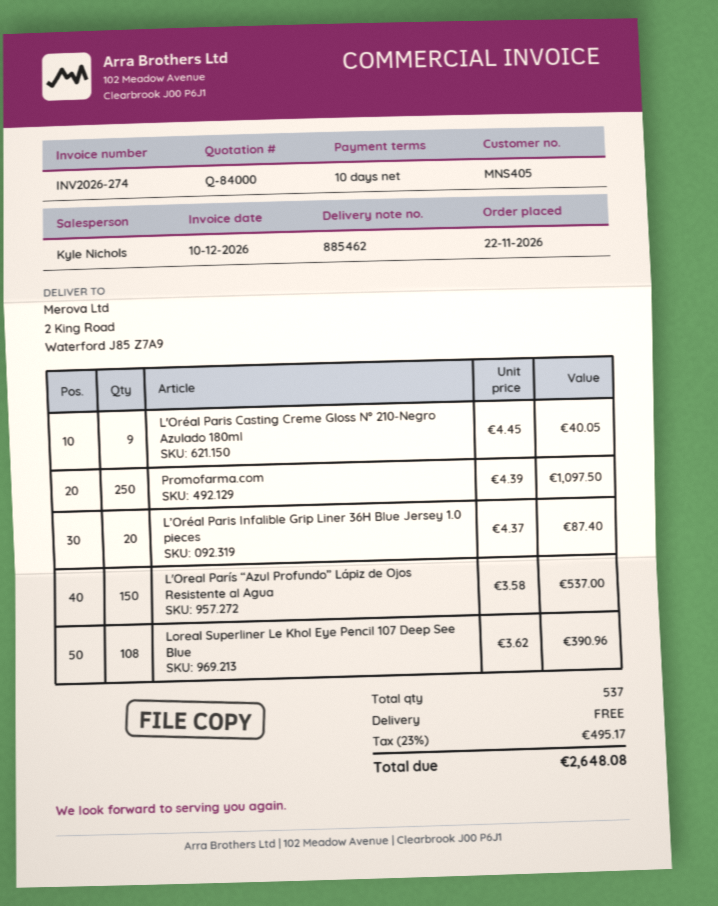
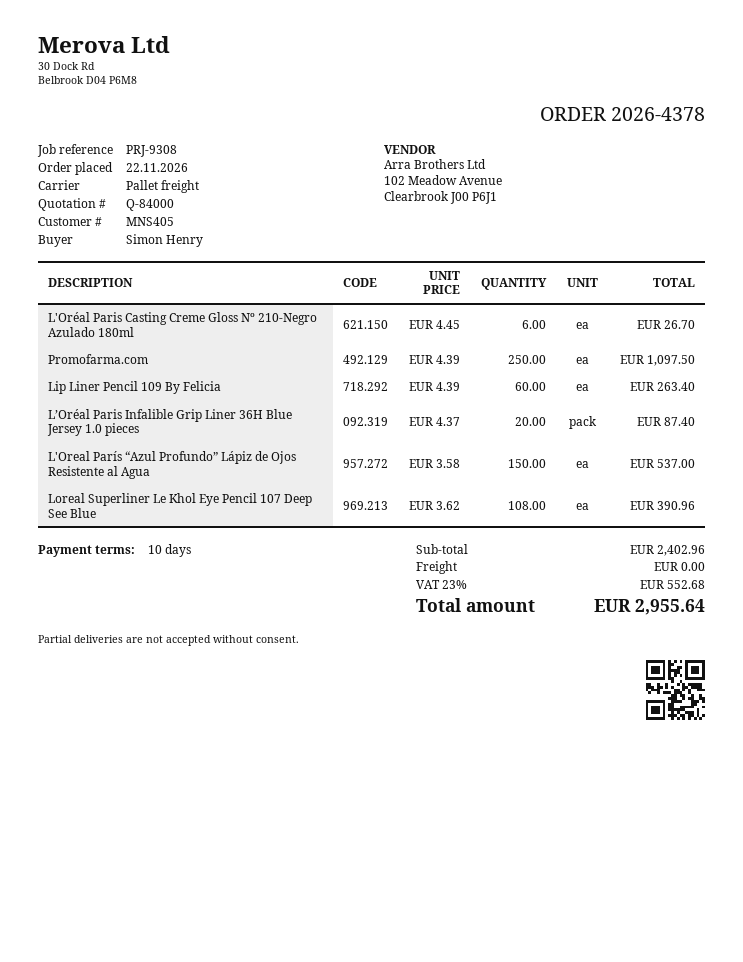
L'Oréal Paris Casting Creme Gloss Nº 210-Negro Azulado 180ml: 9 x 4.45 = 40.05 -> 6 x 4.45 = 26.70
Lip Liner Pencil 109 By Felicia: none -> 60 x 4.39 = 263.40
tax: 23% = 495.17 -> 23% = 552.68
total: 2648.08 -> 2955.64

